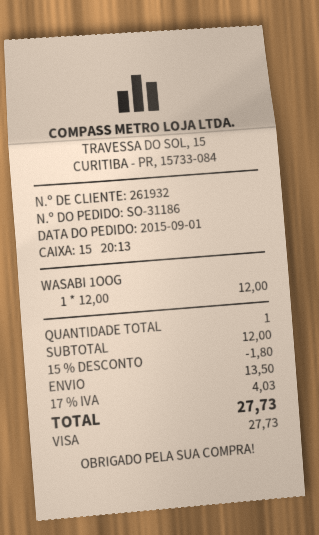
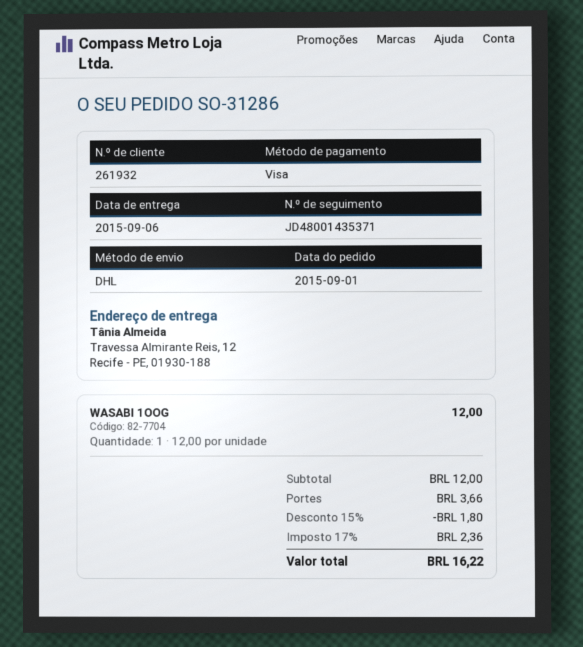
order number: SO-31186 -> SO-31286
shipping: 13.50 -> 3.66
tax: 17% = 4.03 -> 17% = 2.36
total: 27.73 -> 16.22

